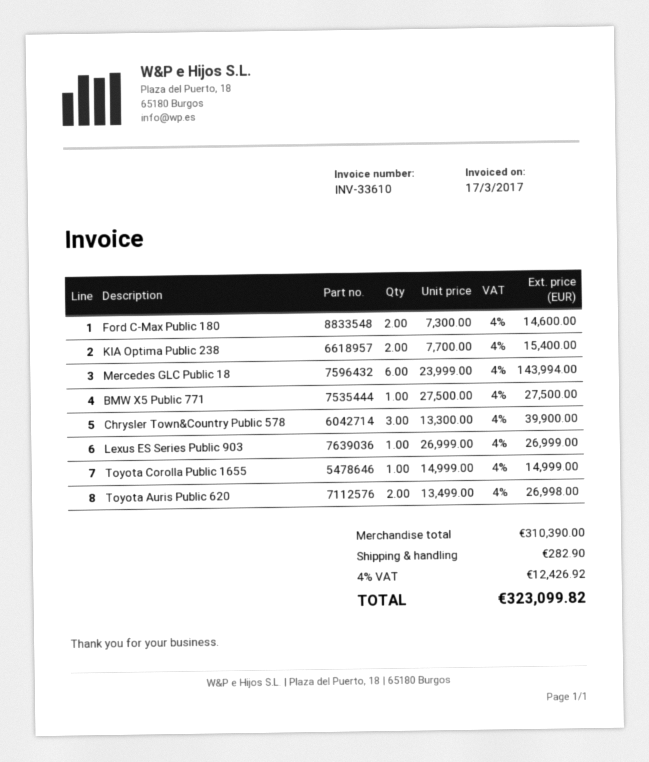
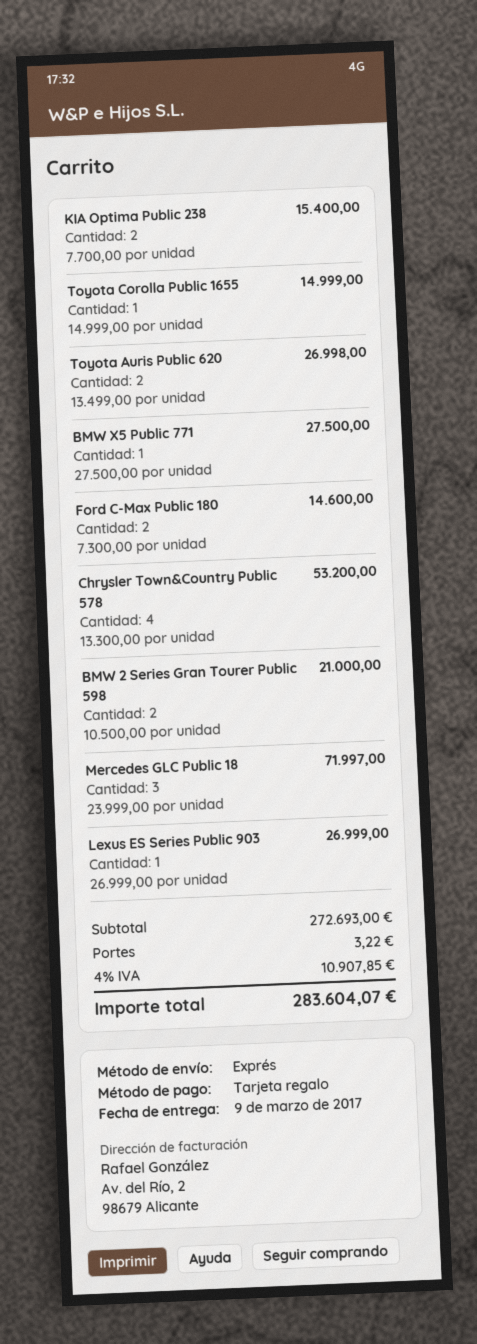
Mercedes GLC Public 18: 6 x 23999.00 = 143994.00 -> 3 x 23999.00 = 71997.00
Chrysler Town&Country Public 578: 3 x 13300.00 = 39900.00 -> 4 x 13300.00 = 53200.00
BMW 2 Series Gran Tourer Public 598: none -> 2 x 10500.00 = 21000.00
subtotal: 310390.00 -> 272693.00
shipping: 282.90 -> 3.22
tax: 4% = 12426.92 -> 4% = 10907.85
total: 323099.82 -> 283604.07

